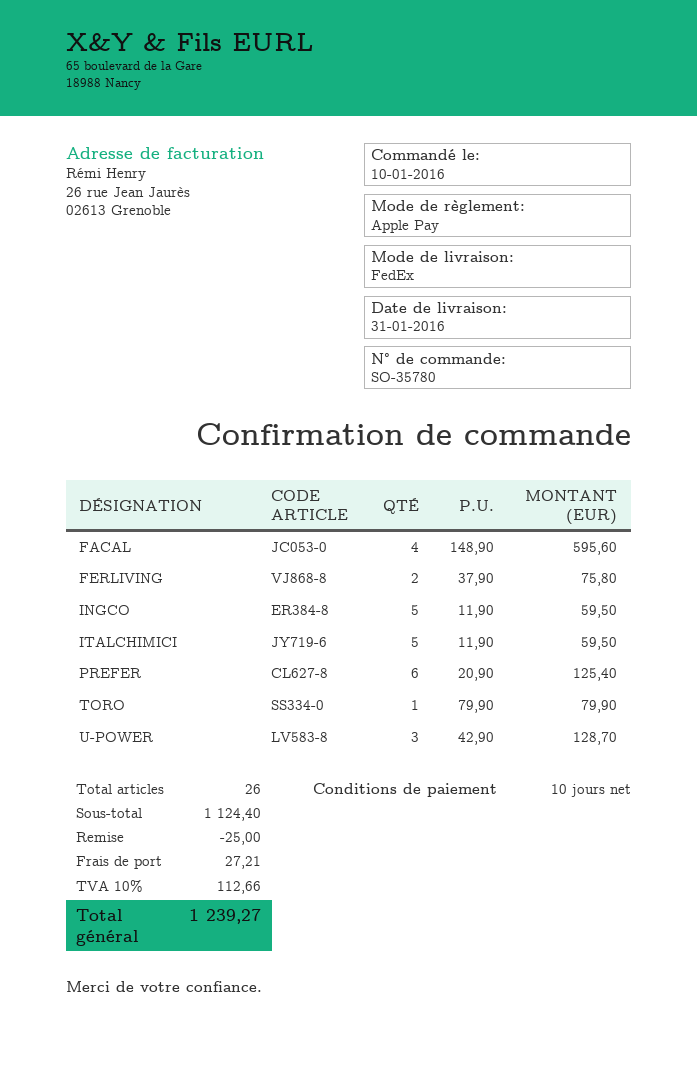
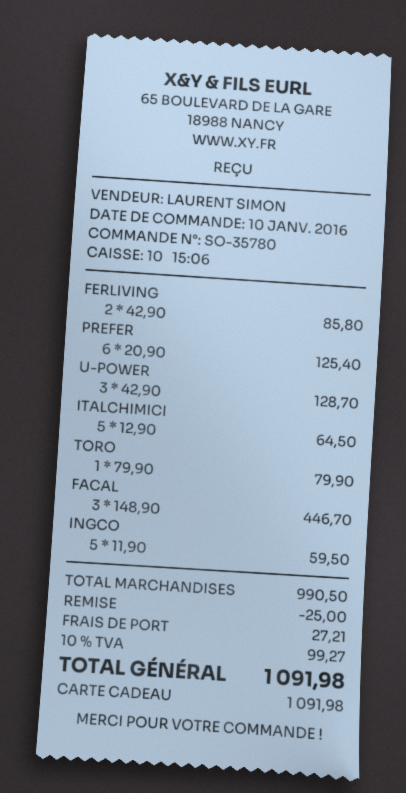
payment method: Apple Pay -> gift card
FACAL: 4 x 148.90 = 595.60 -> 3 x 148.90 = 446.70
FERLIVING: 2 x 37.90 = 75.80 -> 2 x 42.90 = 85.80
ITALCHIMICI: 5 x 11.90 = 59.50 -> 5 x 12.90 = 64.50
subtotal: 1124.40 -> 990.50
tax: 10% = 112.66 -> 10% = 99.27
total: 1239.27 -> 1091.98

